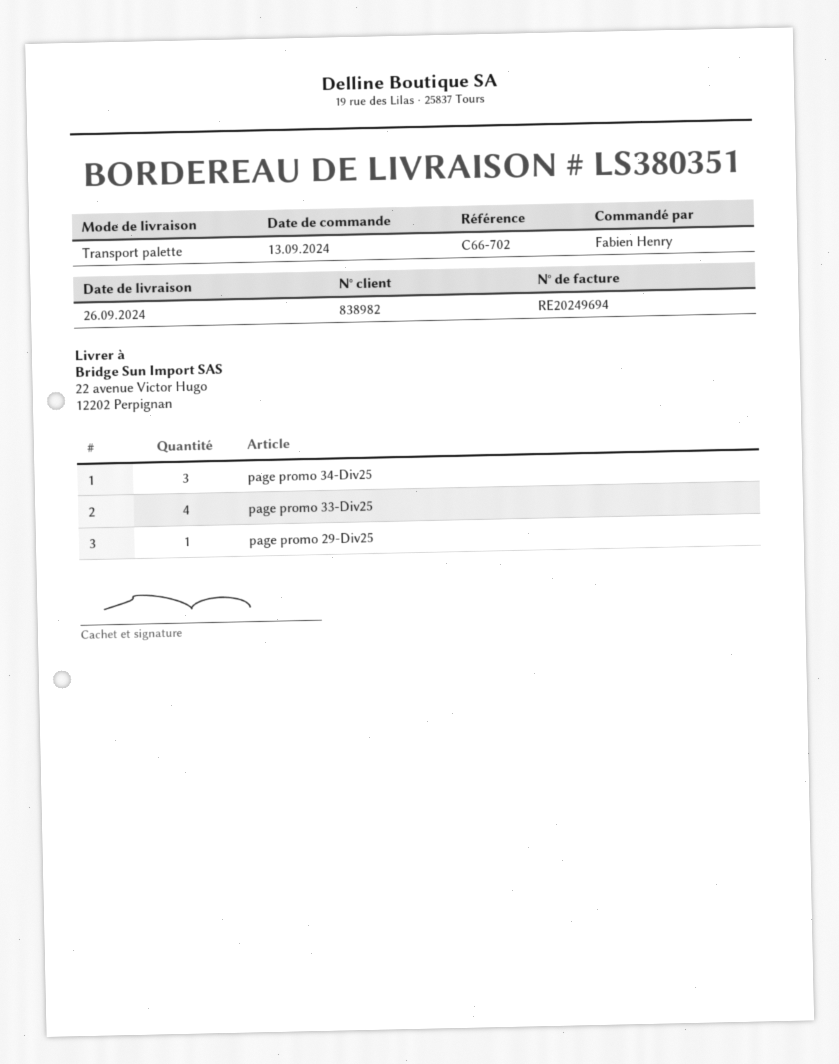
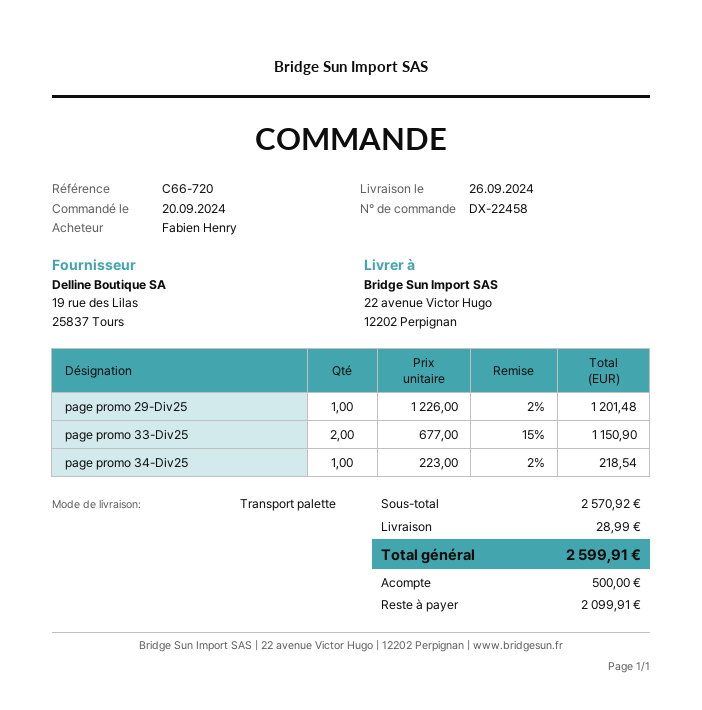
order date: 2024-09-13 -> 2024-09-20
reference: C66-702 -> C66-720
page promo 34-Div25: 3 -> 1
page promo 33-Div25: 4 -> 2

